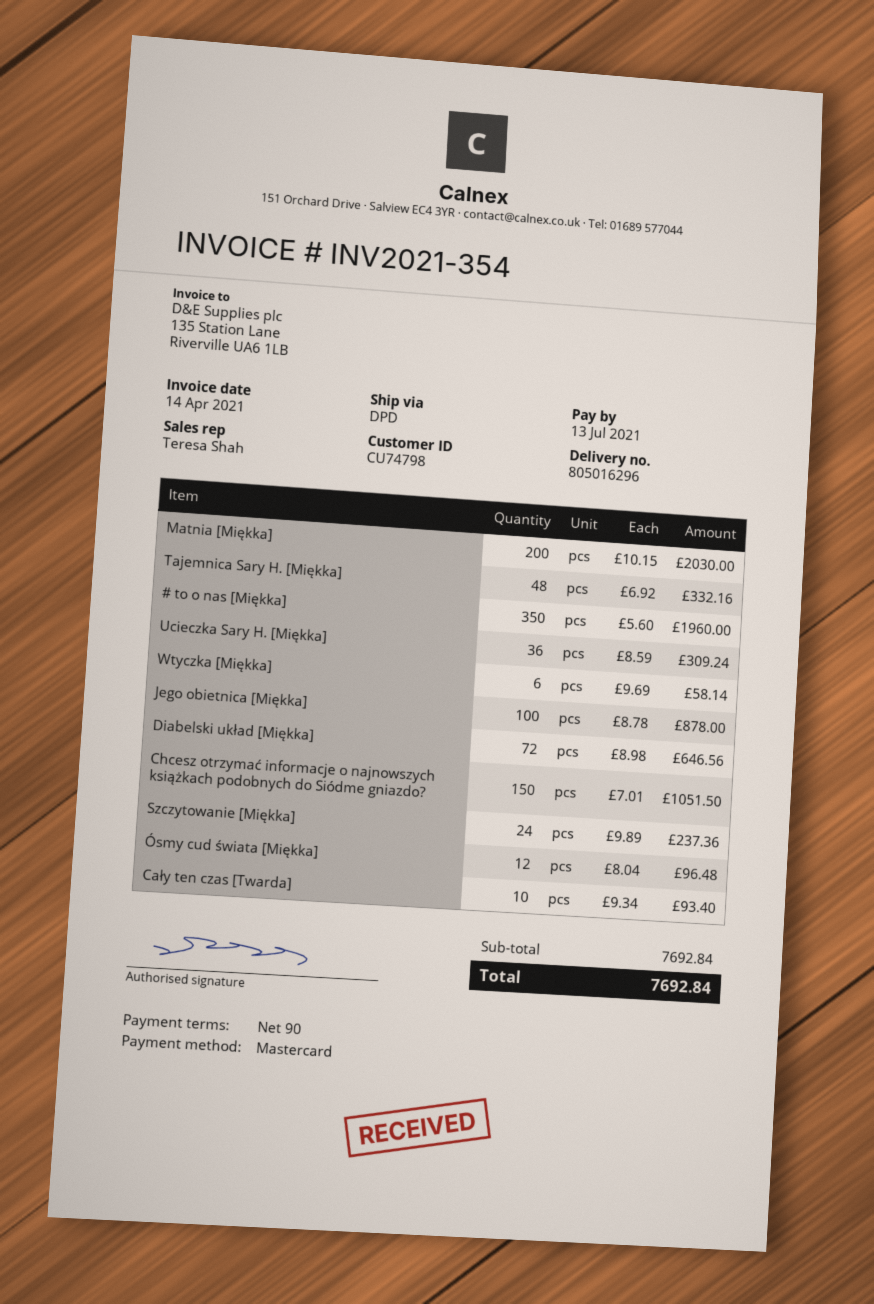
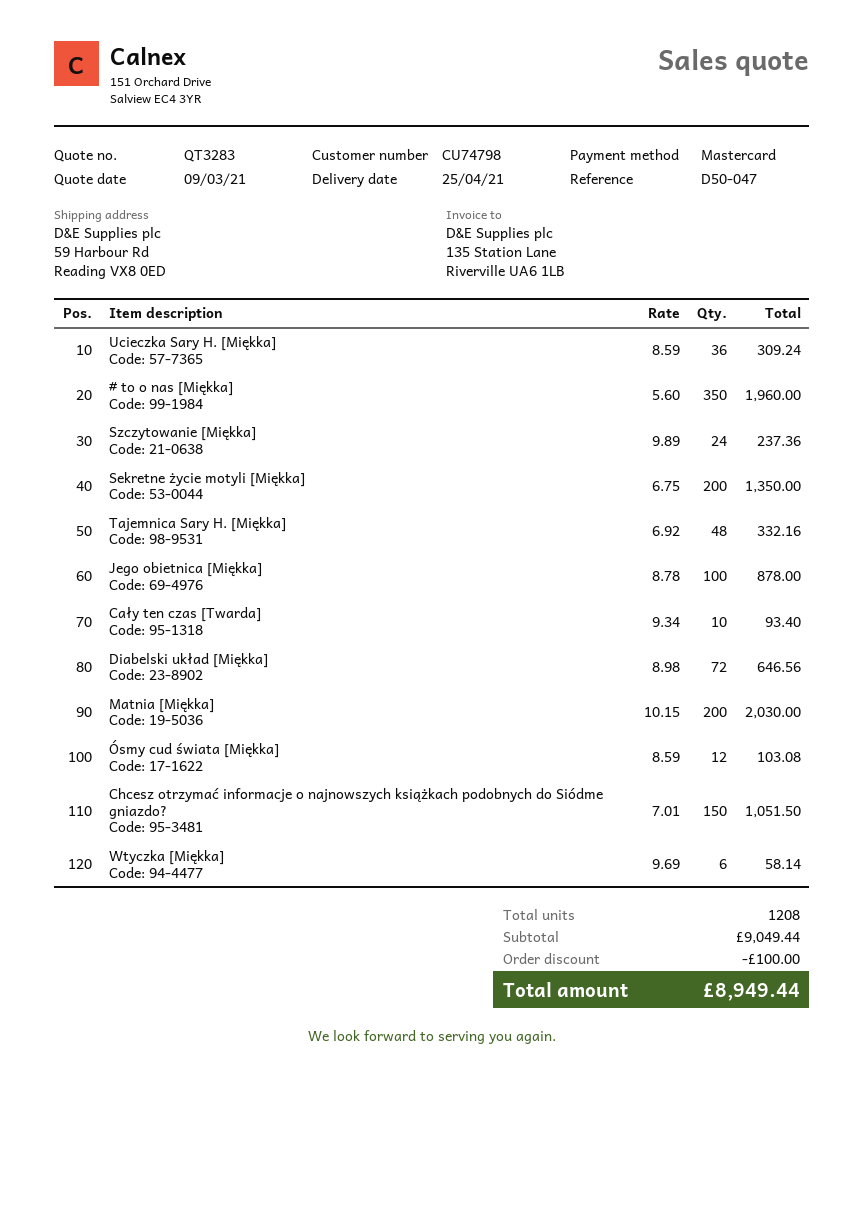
Ósmy cud świata [Miękka]: 12 x 8.04 = 96.48 -> 12 x 8.59 = 103.08
Sekretne życie motyli [Miękka]: none -> 200 x 6.75 = 1350.00
subtotal: 7692.84 -> 9049.44
discount: none -> 100.00
total: 7692.84 -> 8949.44

